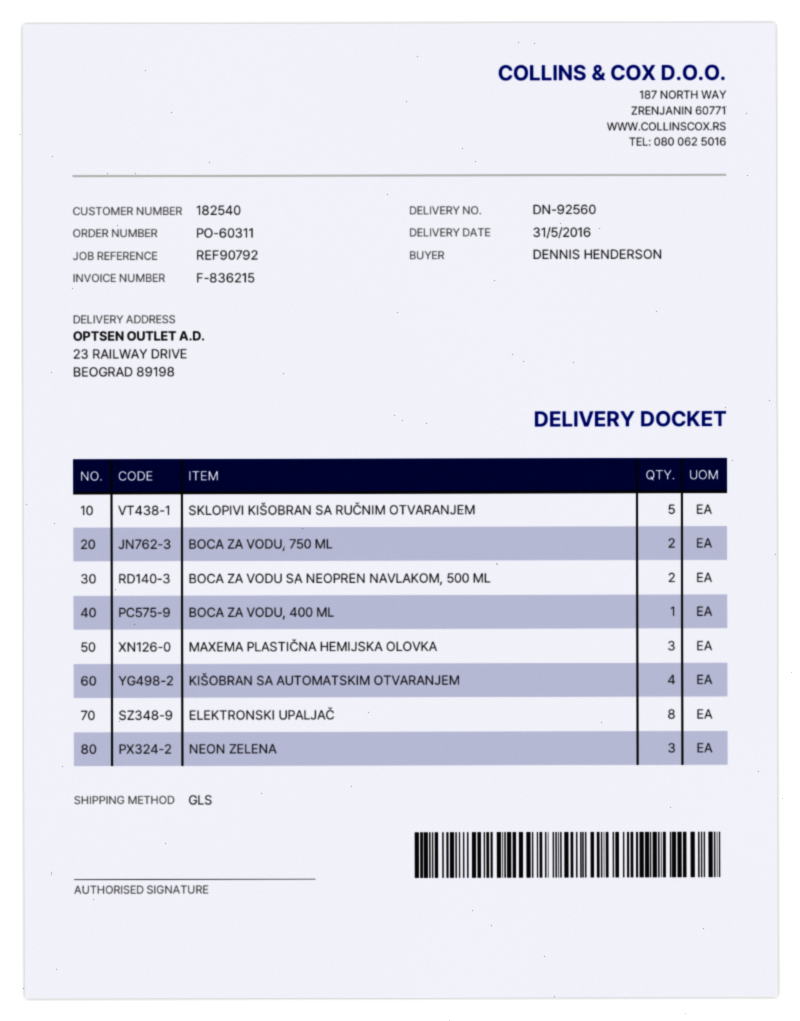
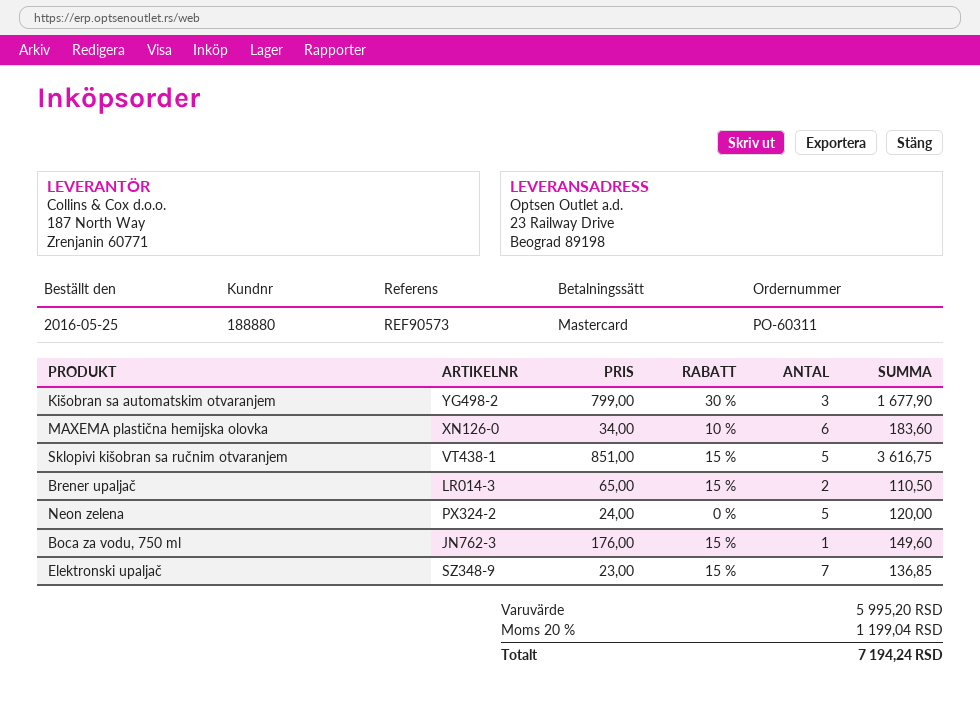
customer number: 182540 -> 188880
reference: REF90792 -> REF90573
BOCA ZA VODU, 750 ML: 2 -> 1
BOCA ZA VODU SA NEOPREN NAVLAKOM, 500 ML: 2 -> none
BOCA ZA VODU, 400 ML: 1 -> none
MAXEMA PLASTIČNA HEMIJSKA OLOVKA: 3 -> 6
KIŠOBRAN SA AUTOMATSKIM OTVARANJEM: 4 -> 3
ELEKTRONSKI UPALJAČ: 8 -> 7
NEON ZELENA: 3 -> 5
Brener upaljač: none -> 2

